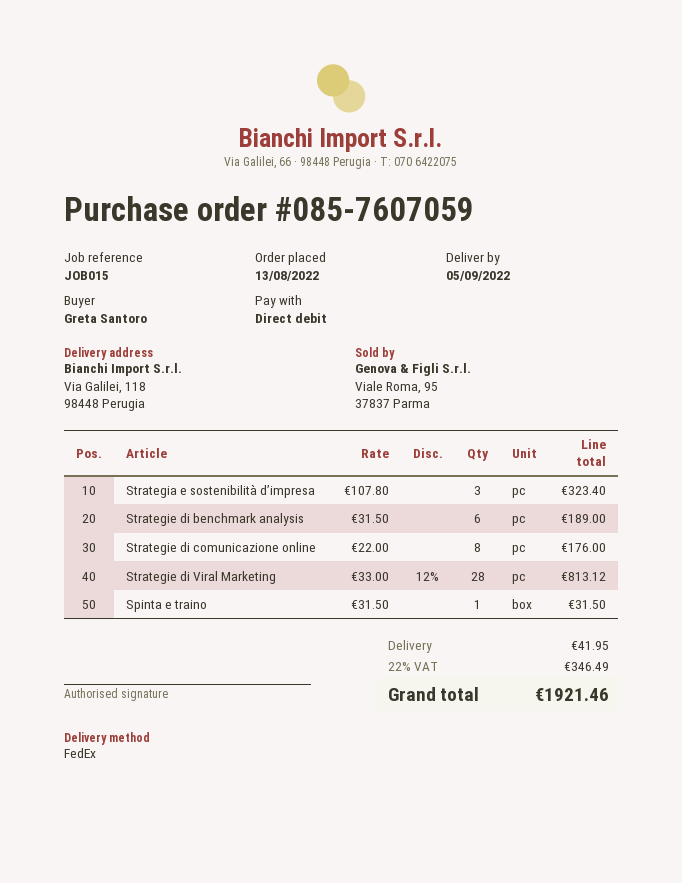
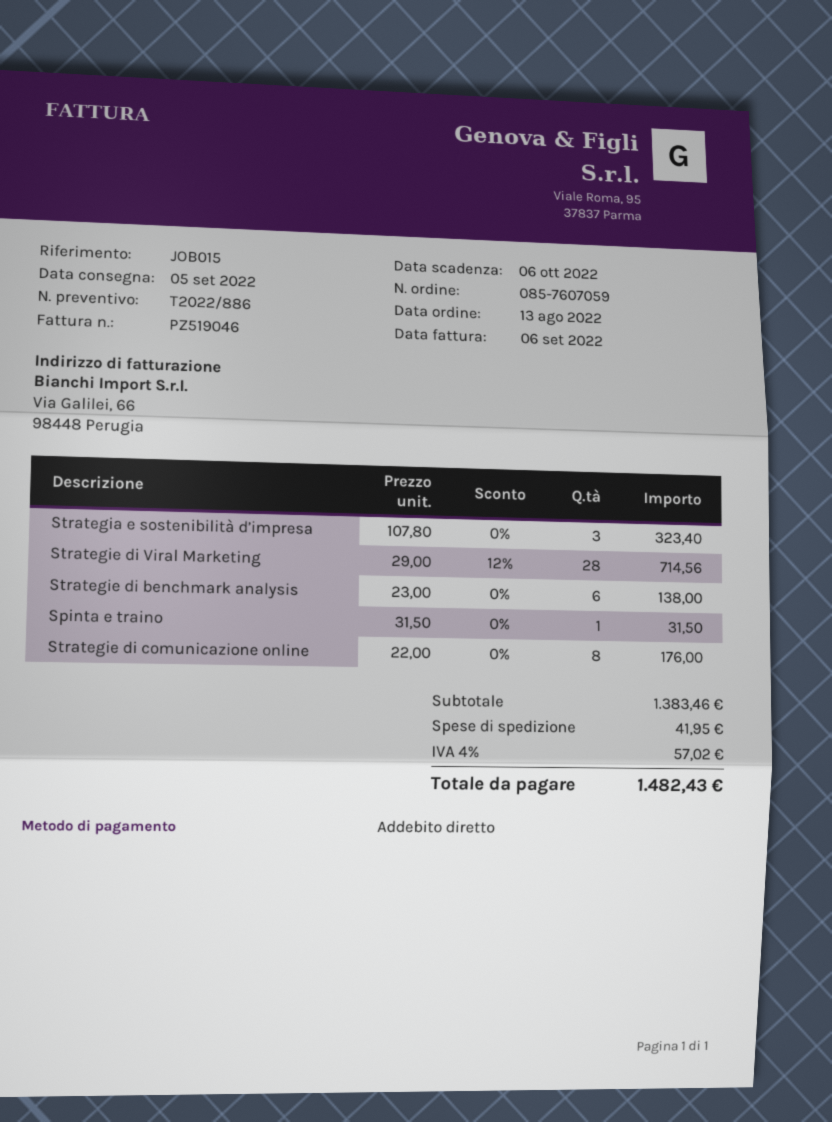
Strategie di benchmark analysis: 6 x 31.50 = 189.00 -> 6 x 23.00 = 138.00
Strategie di Viral Marketing: 28 x 33.00 - 12% = 813.12 -> 28 x 29.00 - 12% = 714.56
tax: 22% = 346.49 -> 4% = 57.02
total: 1921.46 -> 1482.43

